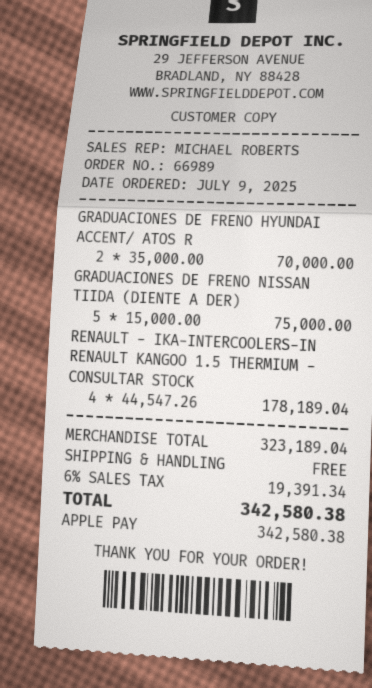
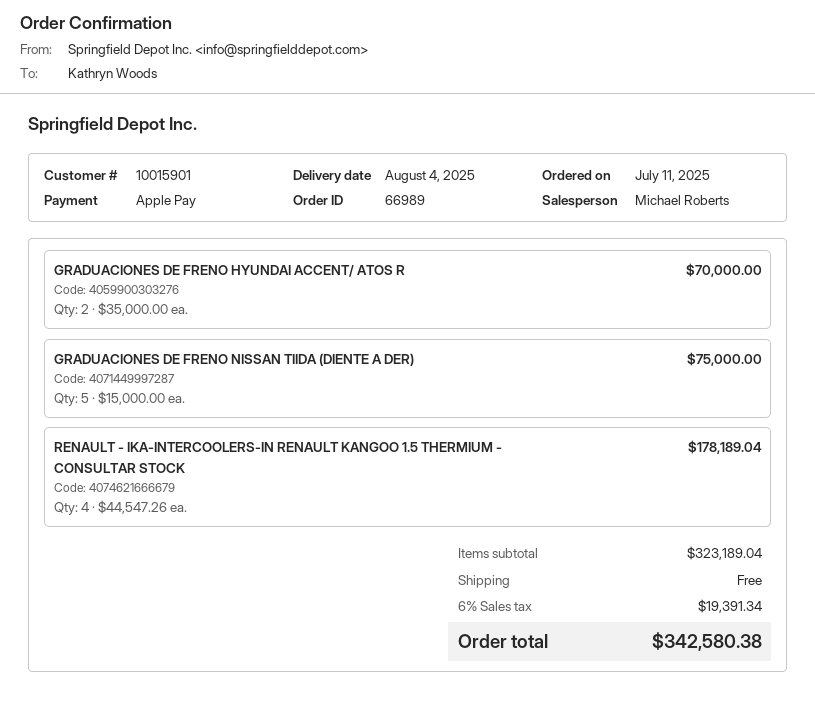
order date: 2025-07-09 -> 2025-07-11

